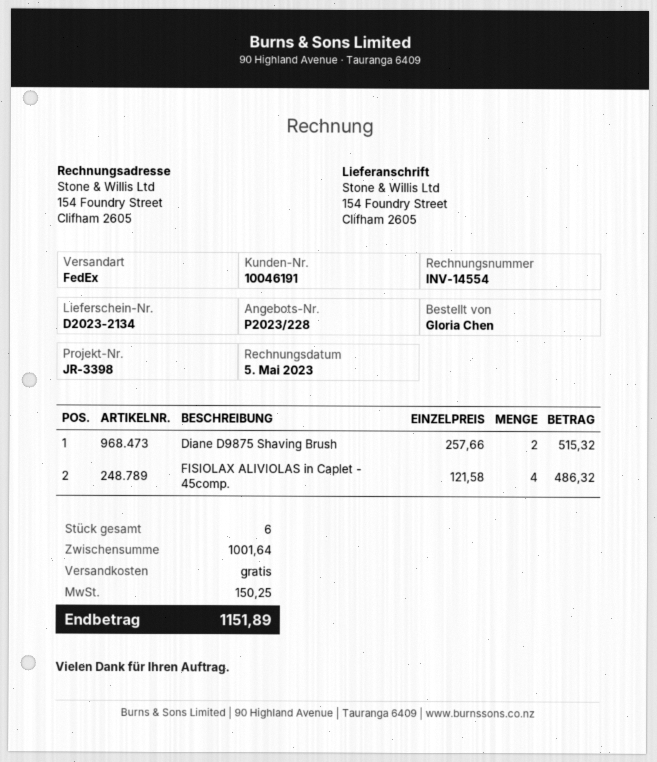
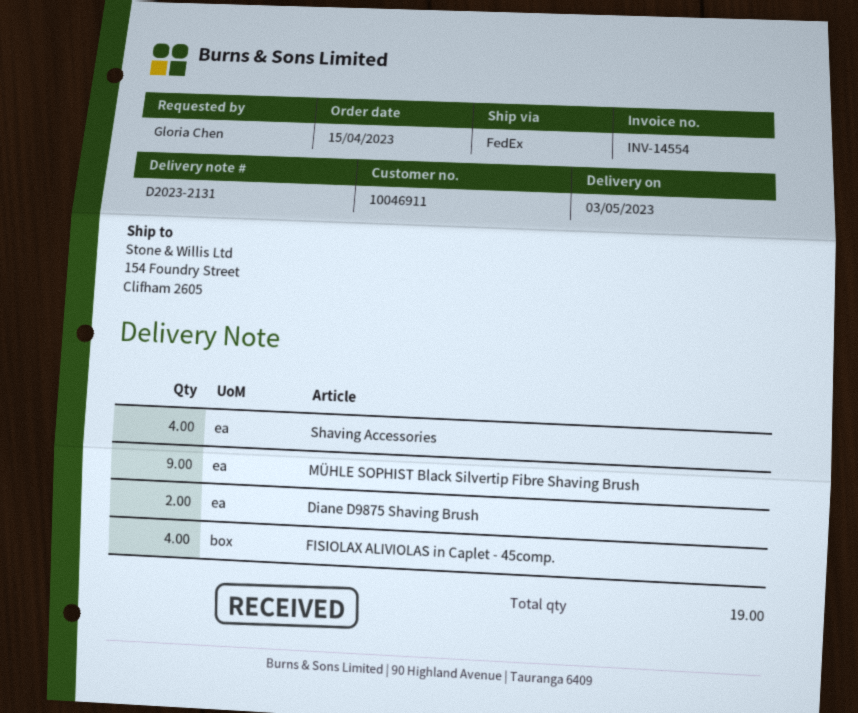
delivery note number: D2023-2134 -> D2023-2131
customer number: 10046191 -> 10046911
Shaving Accessories: none -> 4
MÜHLE SOPHIST Black Silvertip Fibre Shaving Brush: none -> 9
total quantity: 6 -> 19

